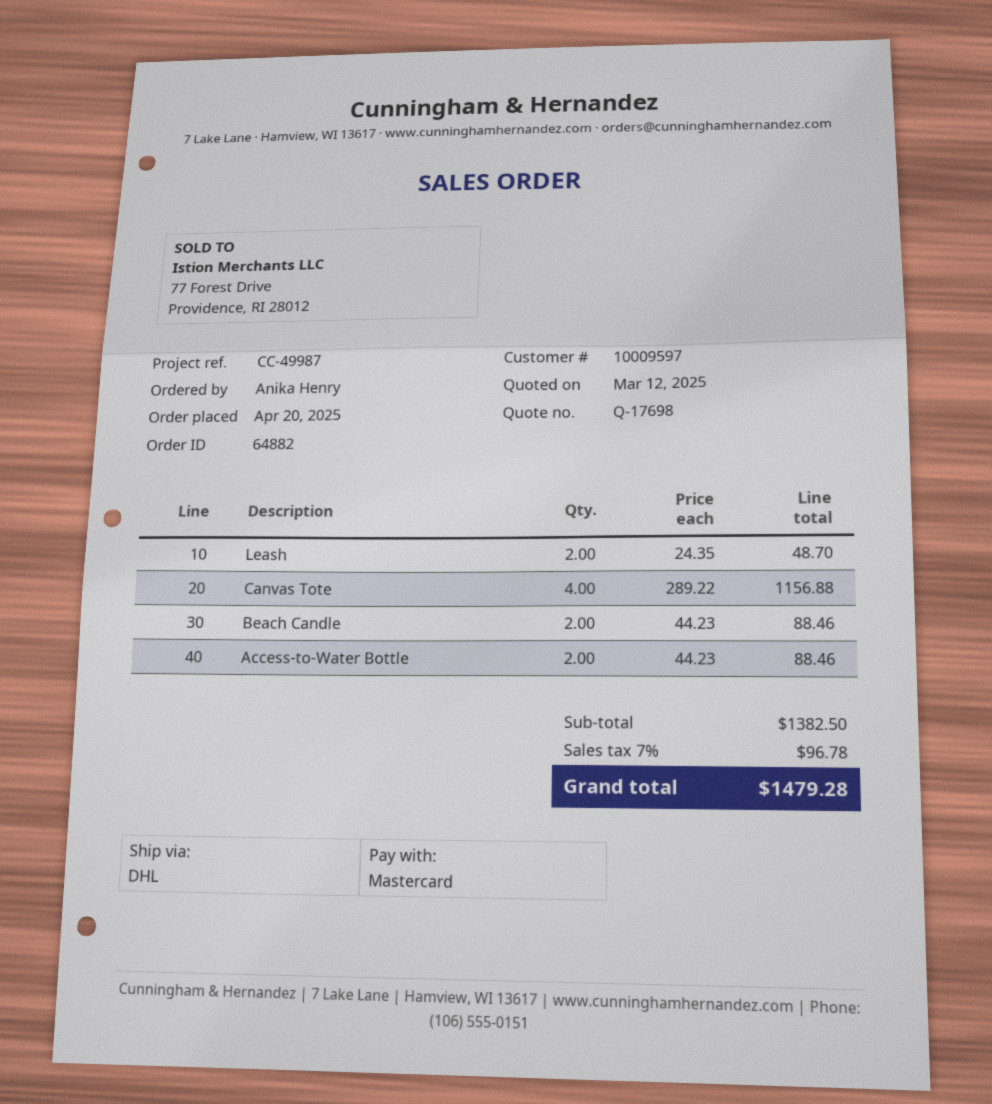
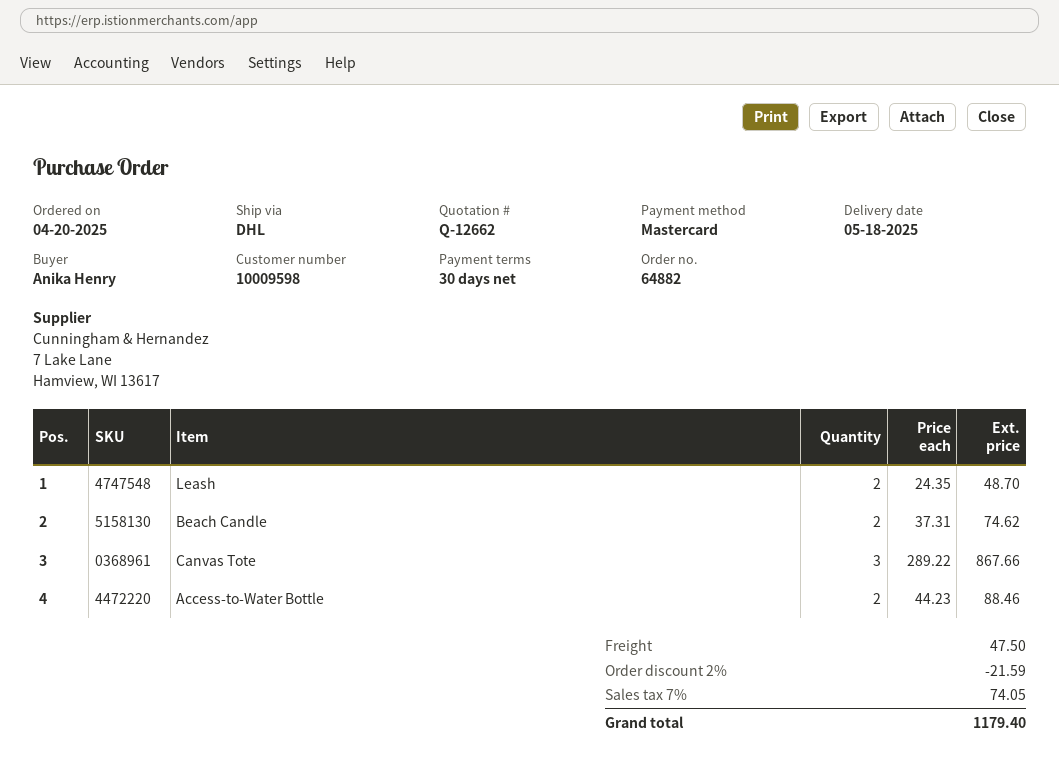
quote number: Q-17698 -> Q-12662
customer number: 10009597 -> 10009598
Canvas Tote: 4 x 289.22 = 1156.88 -> 3 x 289.22 = 867.66
Beach Candle: 2 x 44.23 = 88.46 -> 2 x 37.31 = 74.62
discount: none -> 2% = 21.59
shipping: none -> 47.50
tax: 7% = 96.78 -> 7% = 74.05
total: 1479.28 -> 1179.40

